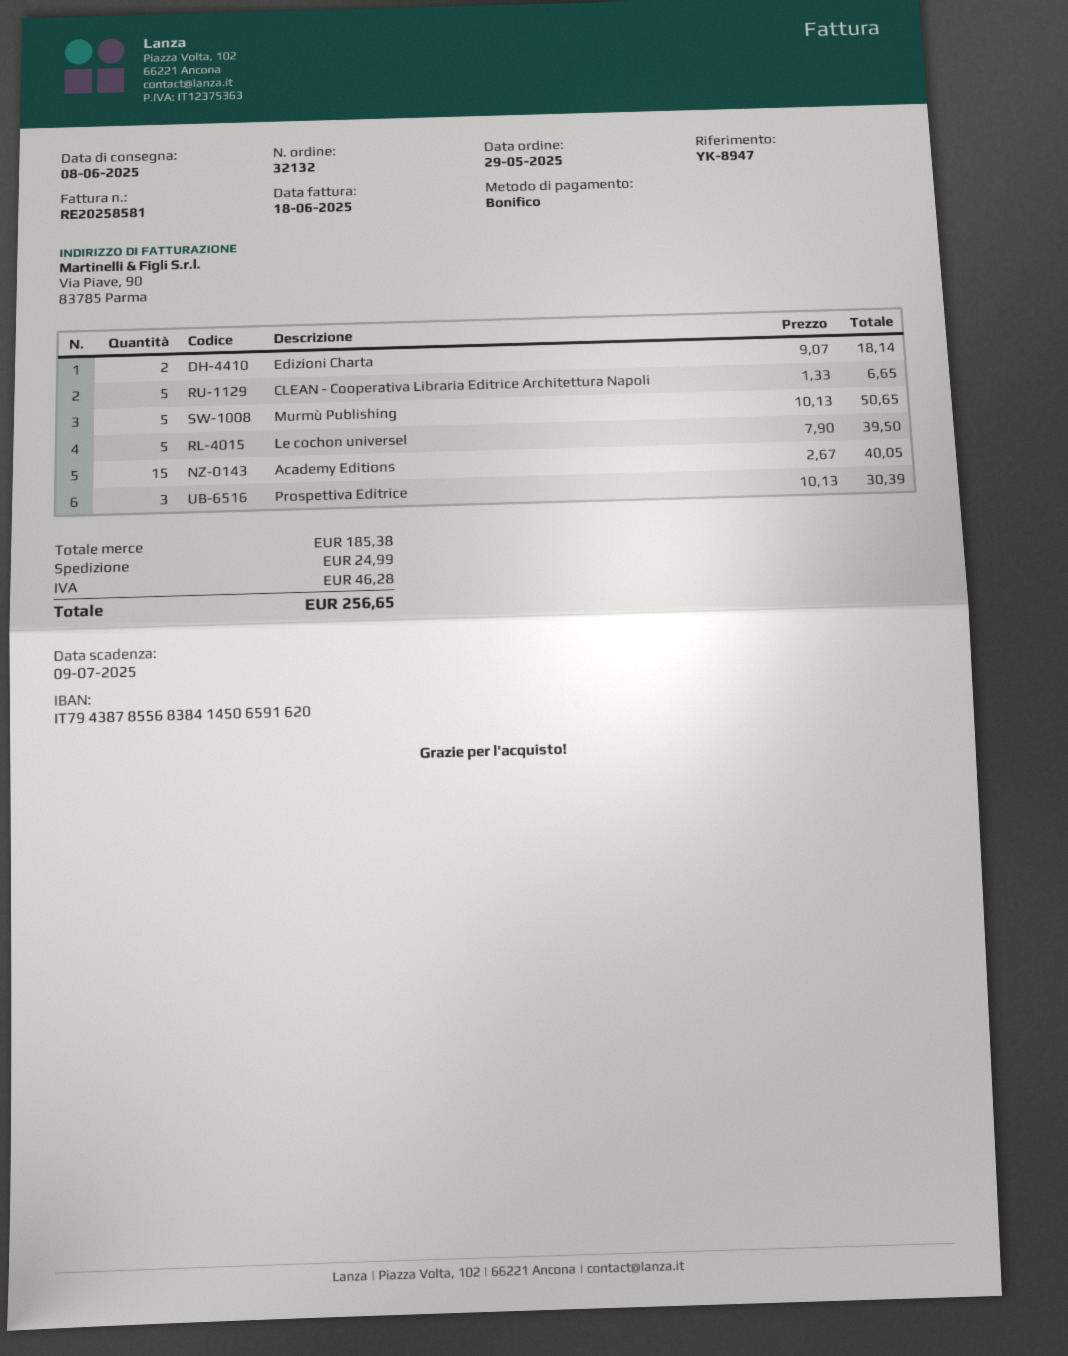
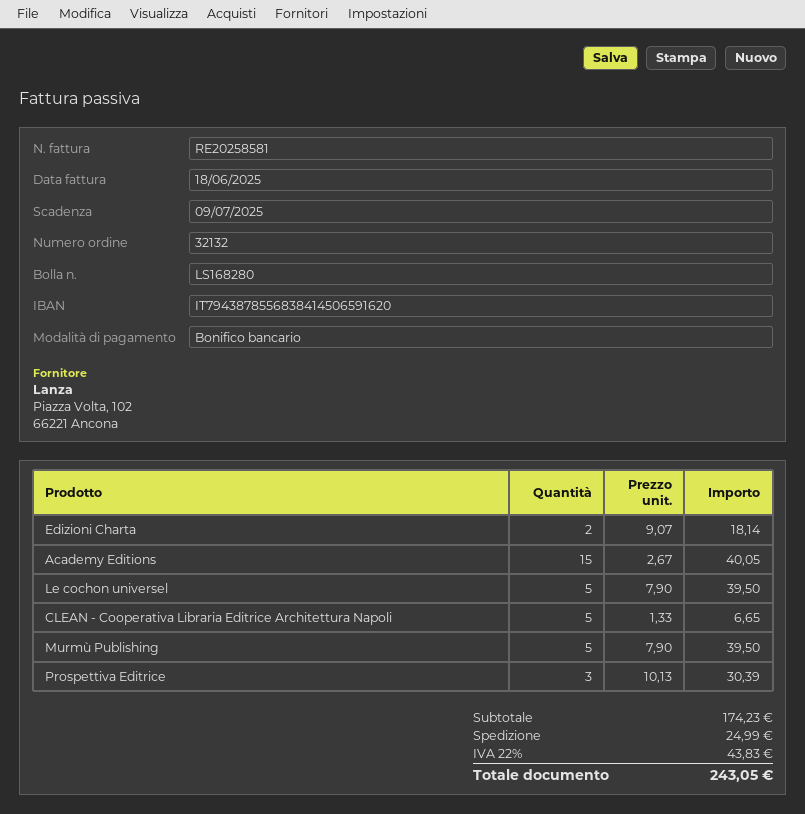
Murmù Publishing: 5 x 10.13 = 50.65 -> 5 x 7.90 = 39.50
subtotal: 185.38 -> 174.23
tax: 46.28 -> 43.83
total: 256.65 -> 243.05

